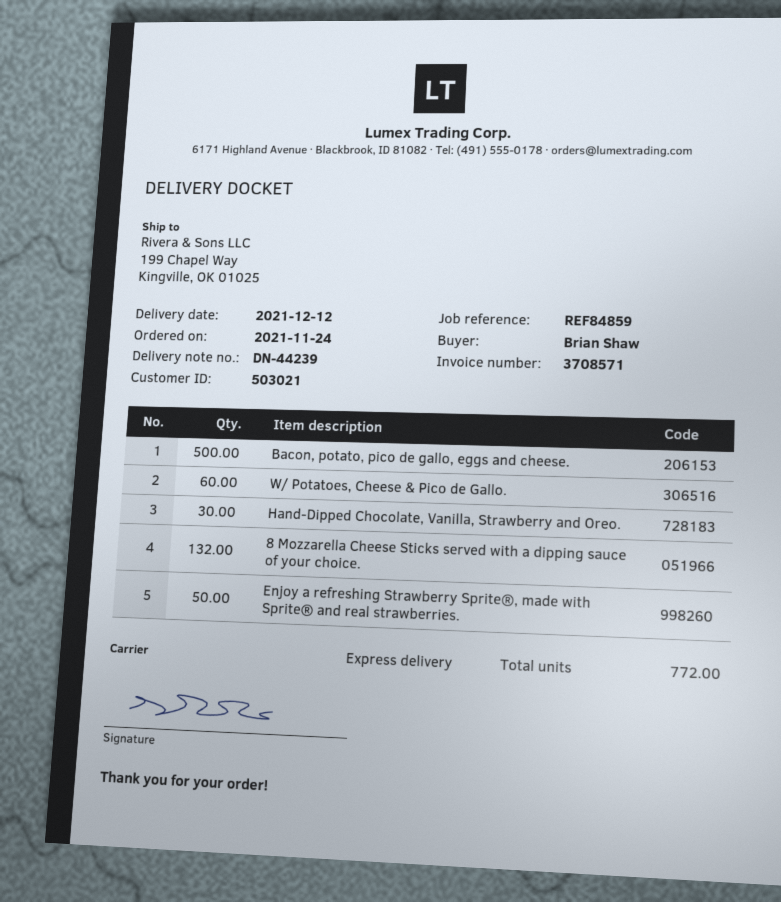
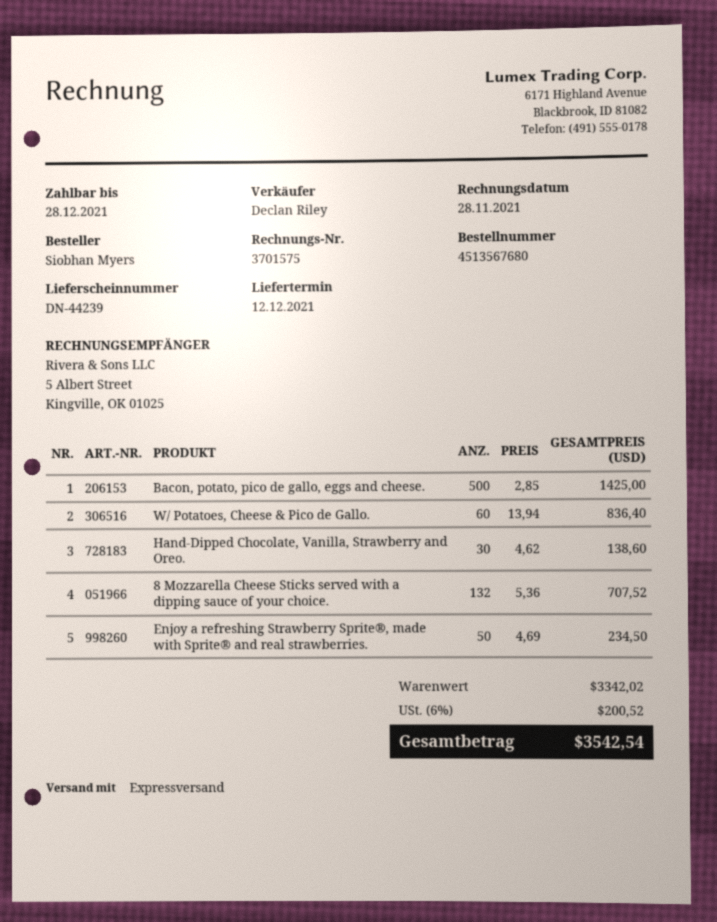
invoice number: 3708571 -> 3701575
ordered by: Brian Shaw -> Siobhan Myers

